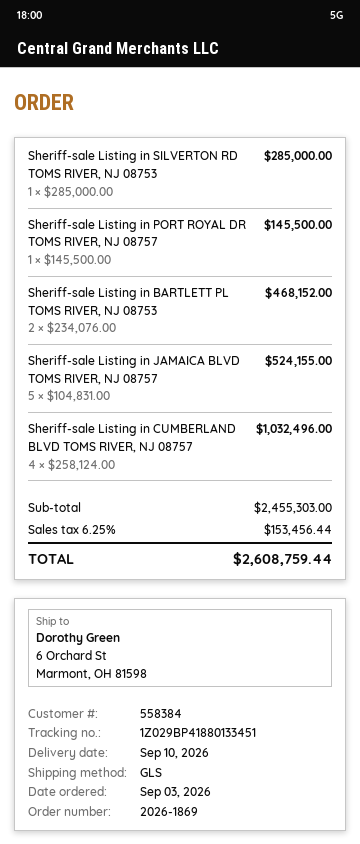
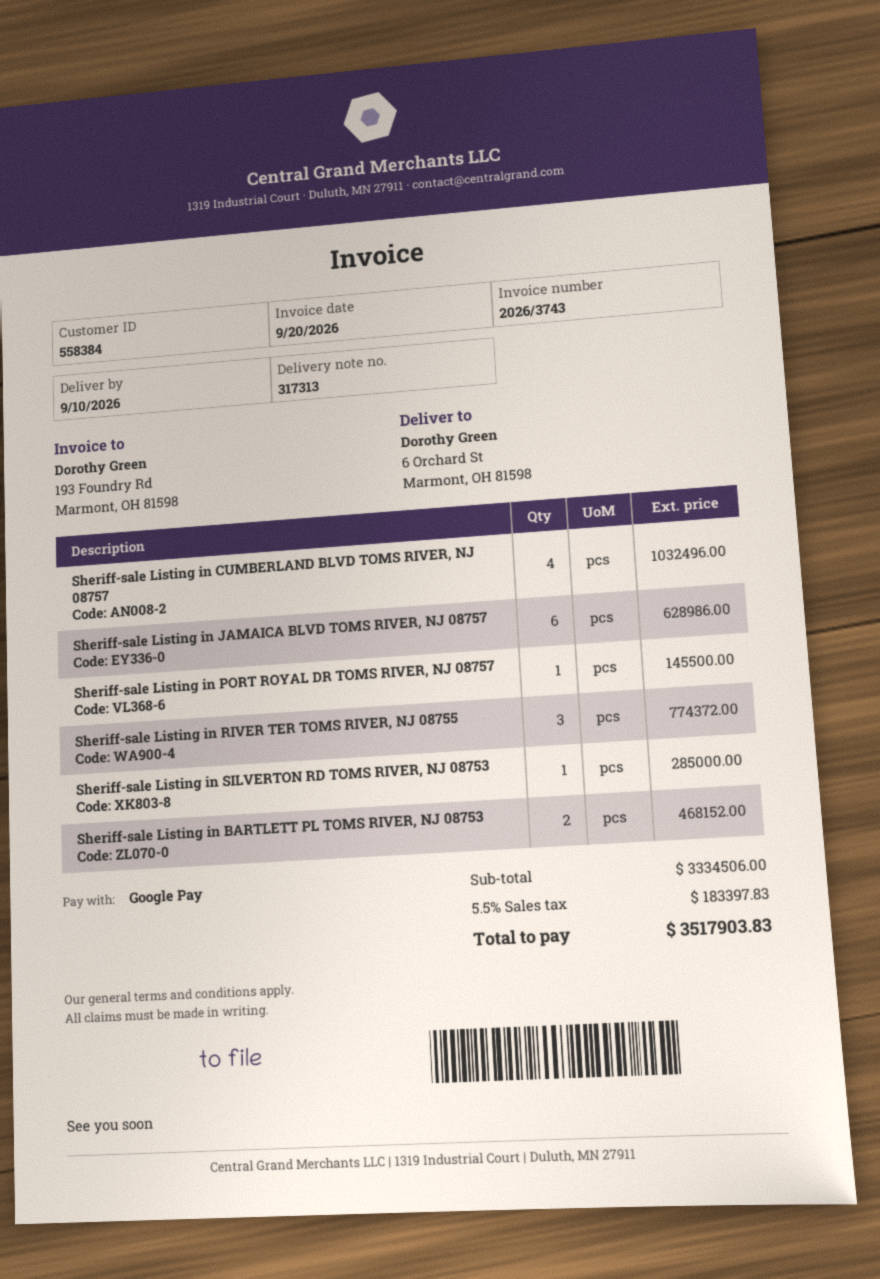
Sheriff-sale Listing in JAMAICA BLVD TOMS RIVER, NJ 08757: 5 for 524155.00 -> 6 for 628986.00
Sheriff-sale Listing in RIVER TER TOMS RIVER, NJ 08755: none -> 3 for 774372.00
subtotal: 2455303.00 -> 3334506.00
tax: 6.25% = 153456.44 -> 5.5% = 183397.83
total: 2608759.44 -> 3517903.83

